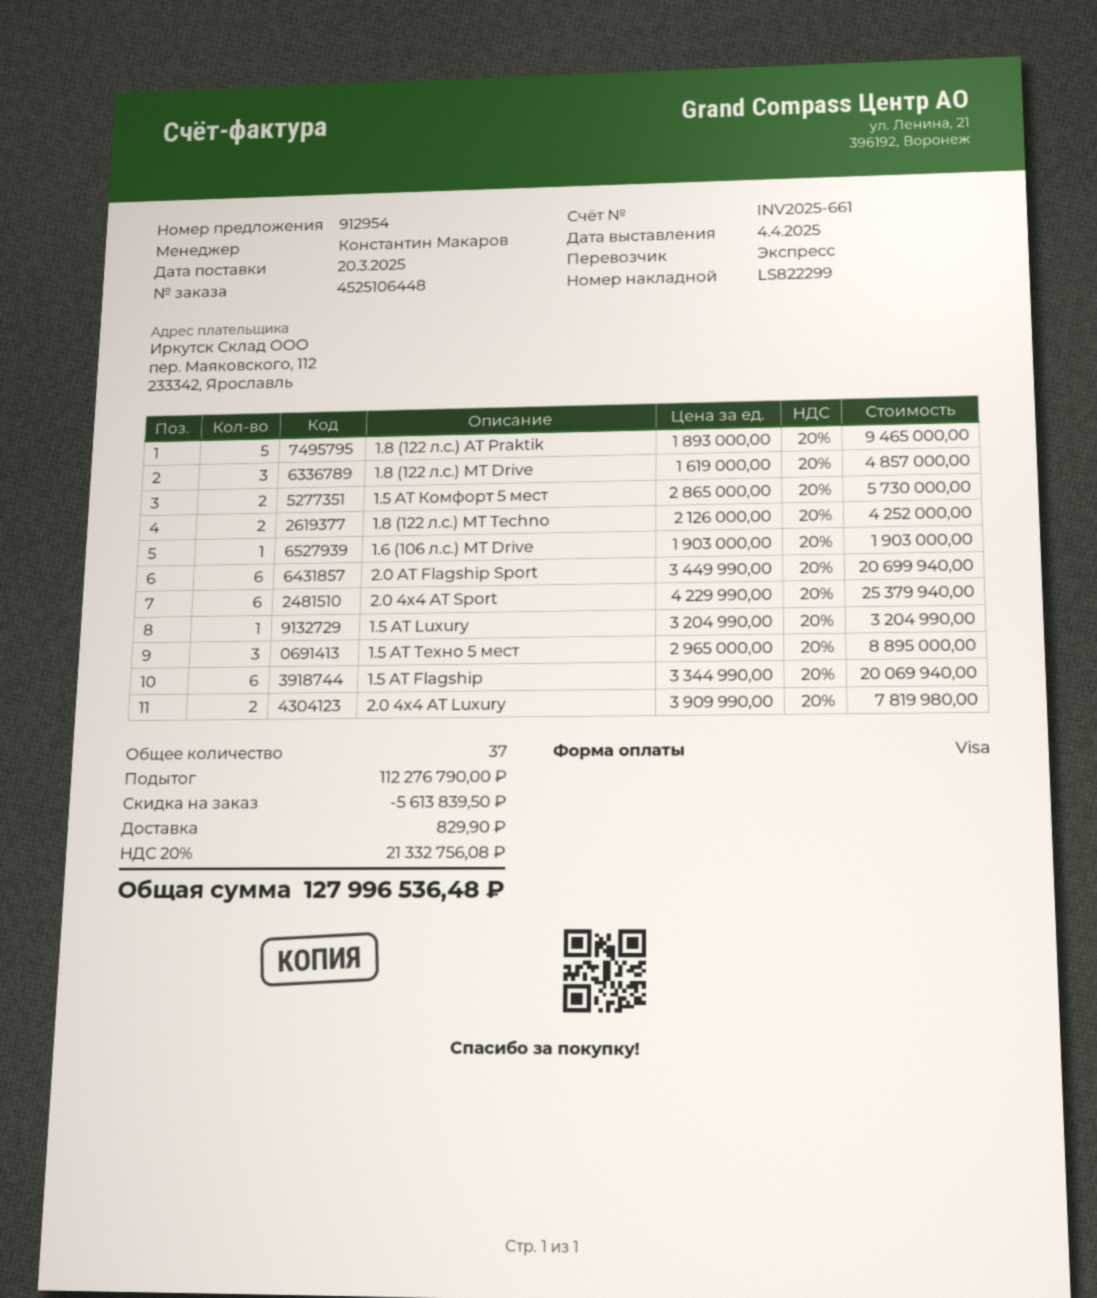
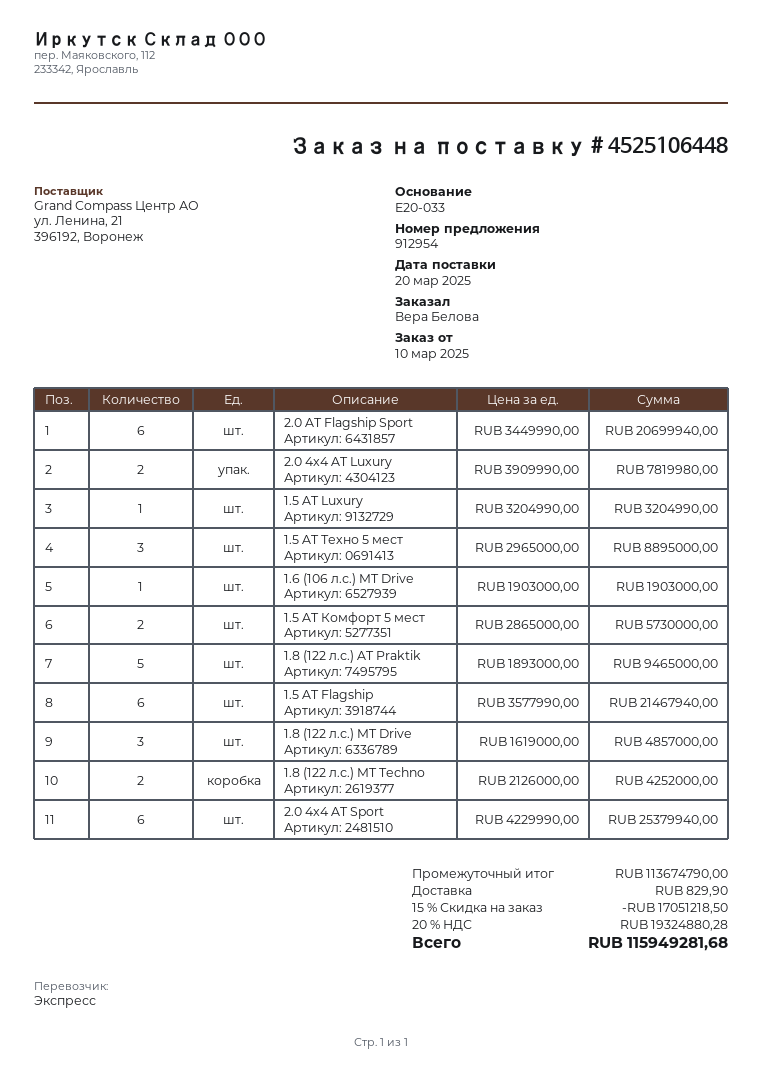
1.5 AT Flagship: 6 x 3344990.00 = 20069940.00 -> 6 x 3577990.00 = 21467940.00
subtotal: 112276790.00 -> 113674790.00
discount: 5613839.50 -> 17051218.50
tax: 20% = 21332756.08 -> 20% = 19324880.28
total: 127996536.48 -> 115949281.68

